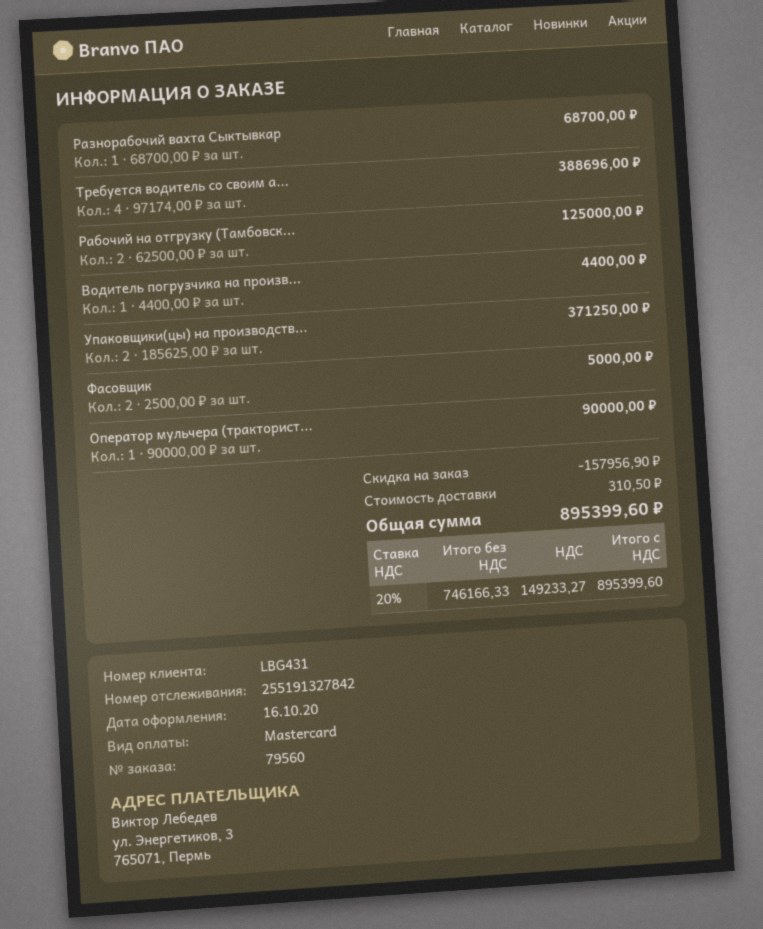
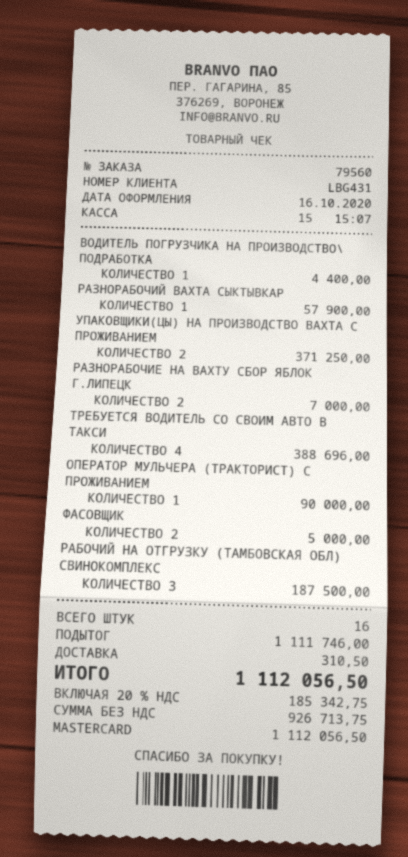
Разнорабочий вахта Сыктывкар: 1 for 68700.00 -> 1 for 57900.00
Рабочий на отгрузку (Тамбовск...: 2 for 125000.00 -> 3 for 187500.00
РАЗНОРАБОЧИЕ НА ВАХТУ СБОР ЯБЛОК Г.ЛИПЕЦК: none -> 2 for 7000.00
discount: 157956.90 -> none
net: 746166.33 -> 926713.75
tax: 20% = 149233.27 -> 20% = 185342.75
total: 895399.60 -> 1112056.50

